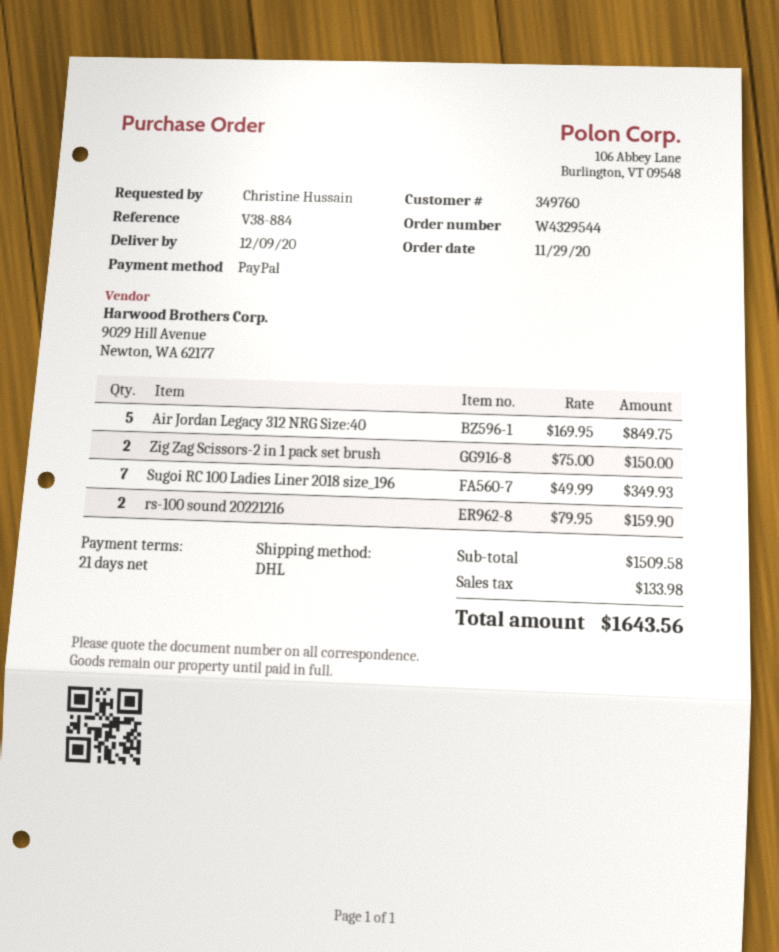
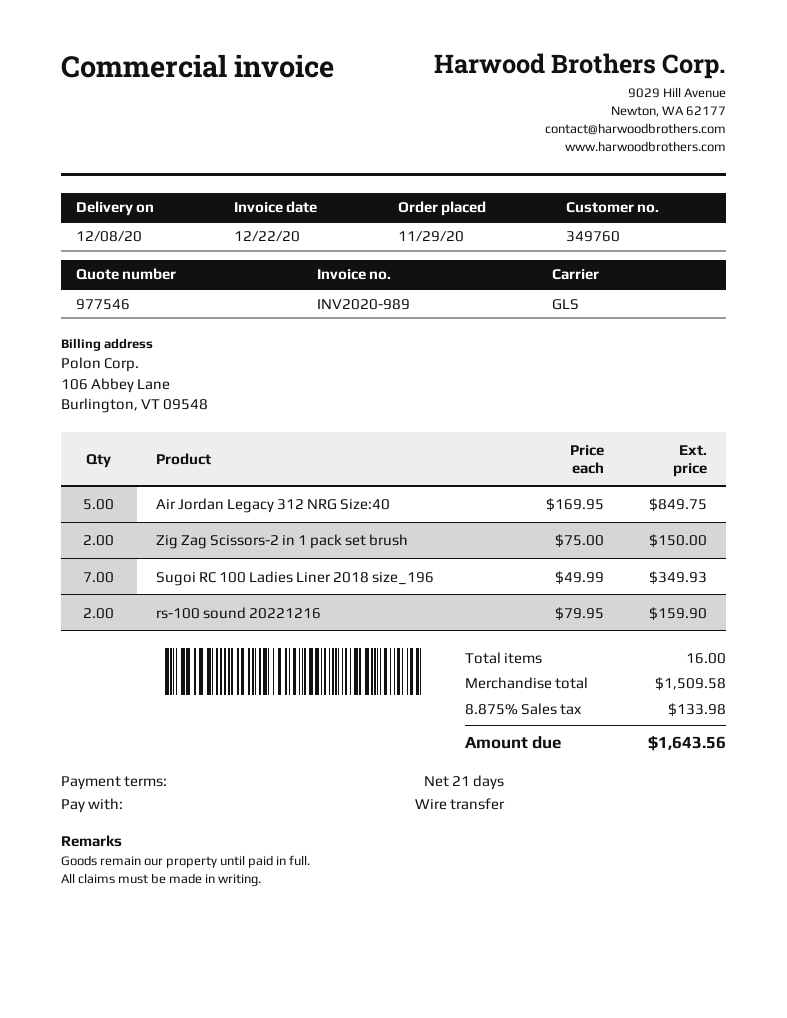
delivery date: 2020-12-09 -> 2020-12-08
payment method: PayPal -> bank transfer
shipping method: DHL -> GLS

